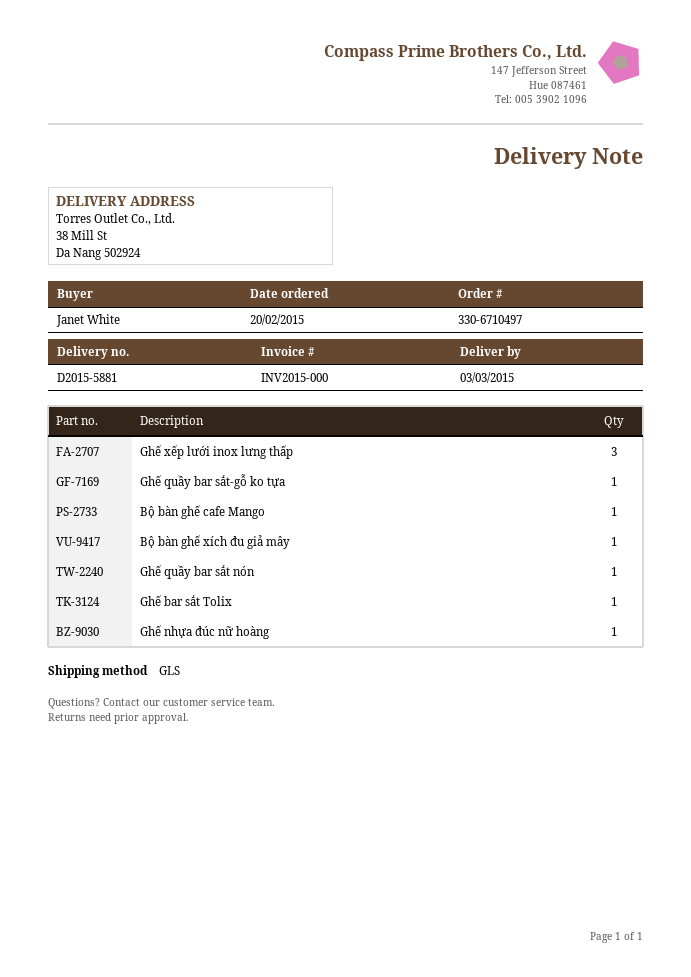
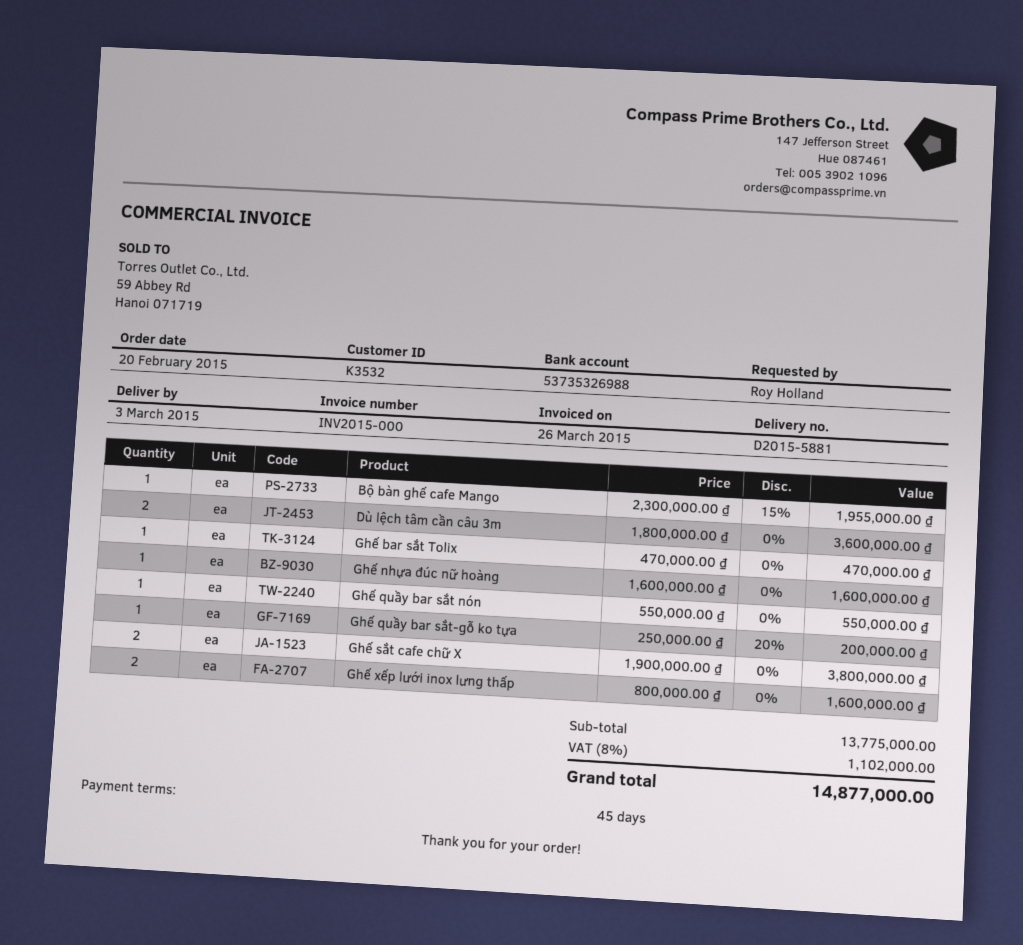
ordered by: Janet White -> Roy Holland
Ghế xếp lưới inox lưng thấp: 3 -> 2
Bộ bàn ghế xích đu giả mây: 1 -> none
Dù lệch tâm cần câu 3m: none -> 2
Ghế sắt cafe chữ X: none -> 2

